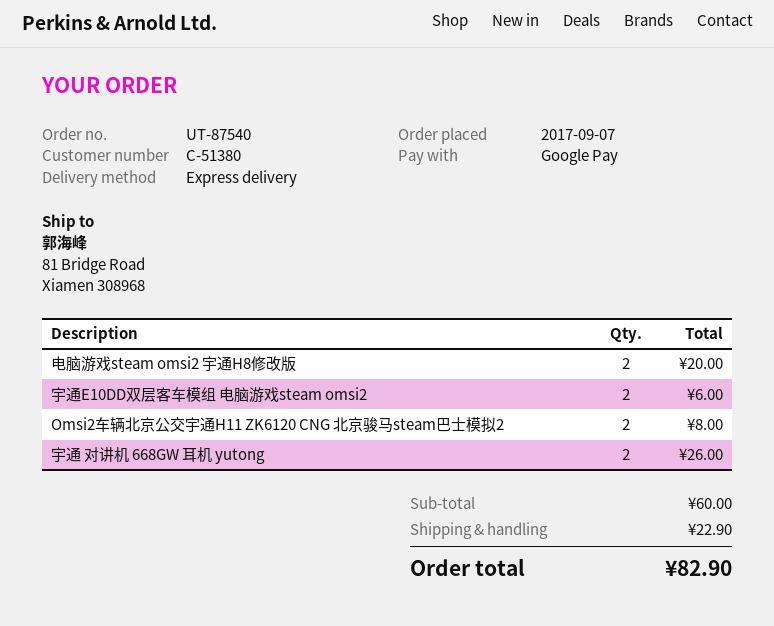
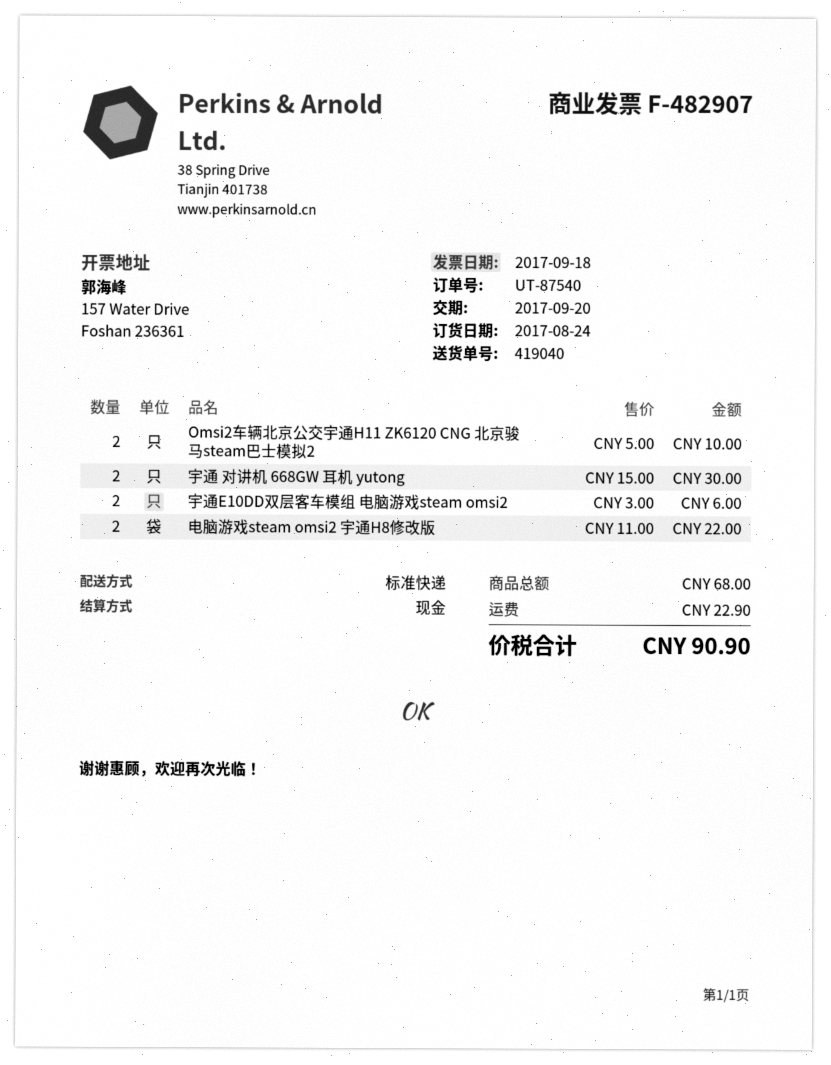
order date: 2017-09-07 -> 2017-08-24
payment method: Google Pay -> cash
shipping method: express -> standard
电脑游戏steam omsi2 宇通H8修改版: 2 for 20.00 -> 2 for 22.00
Omsi2车辆北京公交宇通H11 ZK6120 CNG 北京骏马steam巴士模拟2: 2 for 8.00 -> 2 for 10.00
宇通 对讲机 668GW 耳机 yutong: 2 for 26.00 -> 2 for 30.00
subtotal: 60.00 -> 68.00
total: 82.90 -> 90.90

